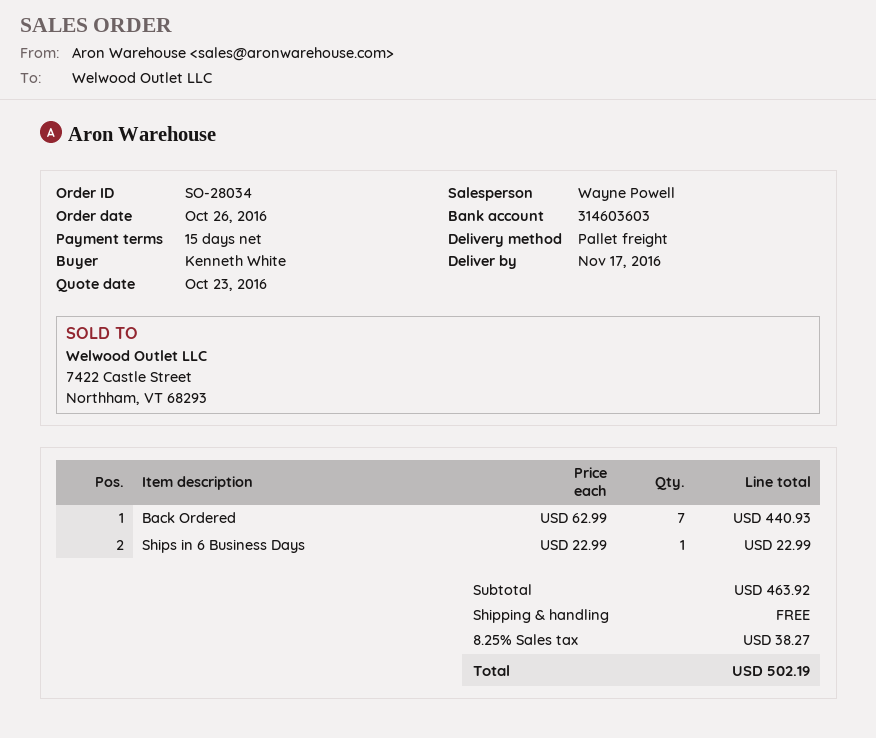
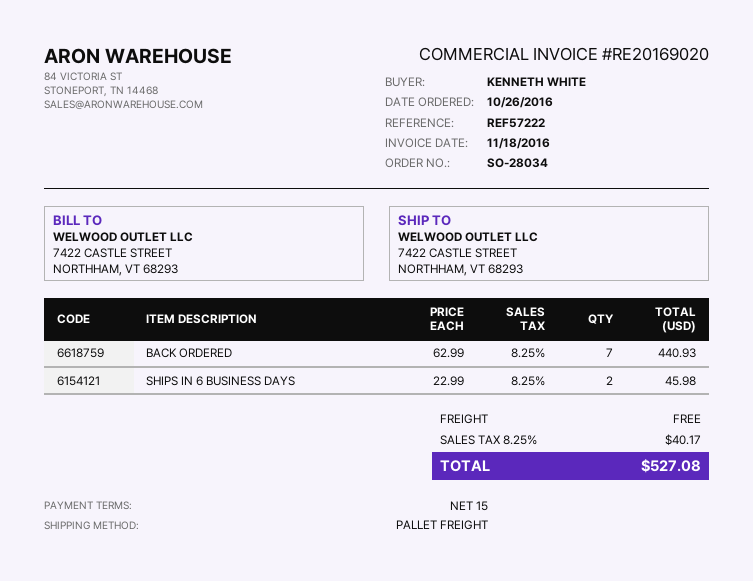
Ships in 6 Business Days: 1 x 22.99 = 22.99 -> 2 x 22.99 = 45.98
tax: 8.25% = 38.27 -> 8.25% = 40.17
total: 502.19 -> 527.08

